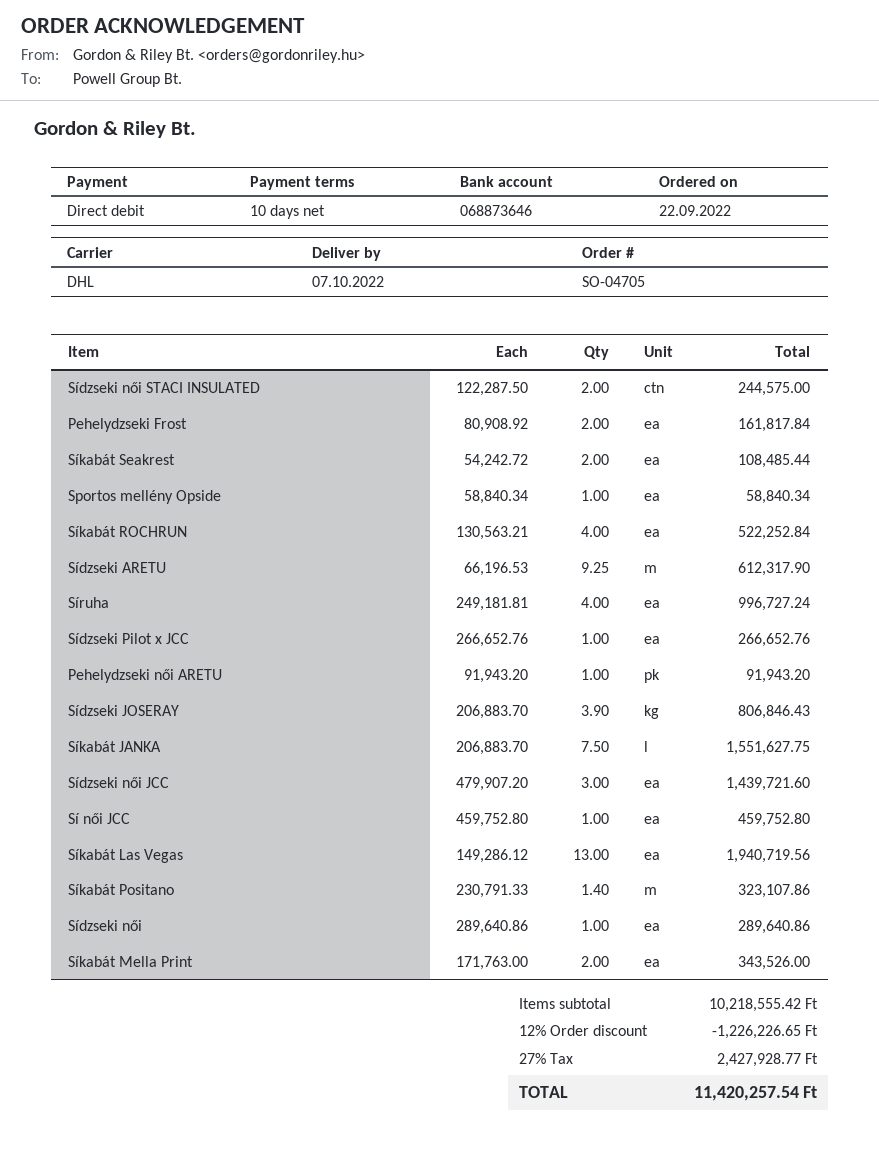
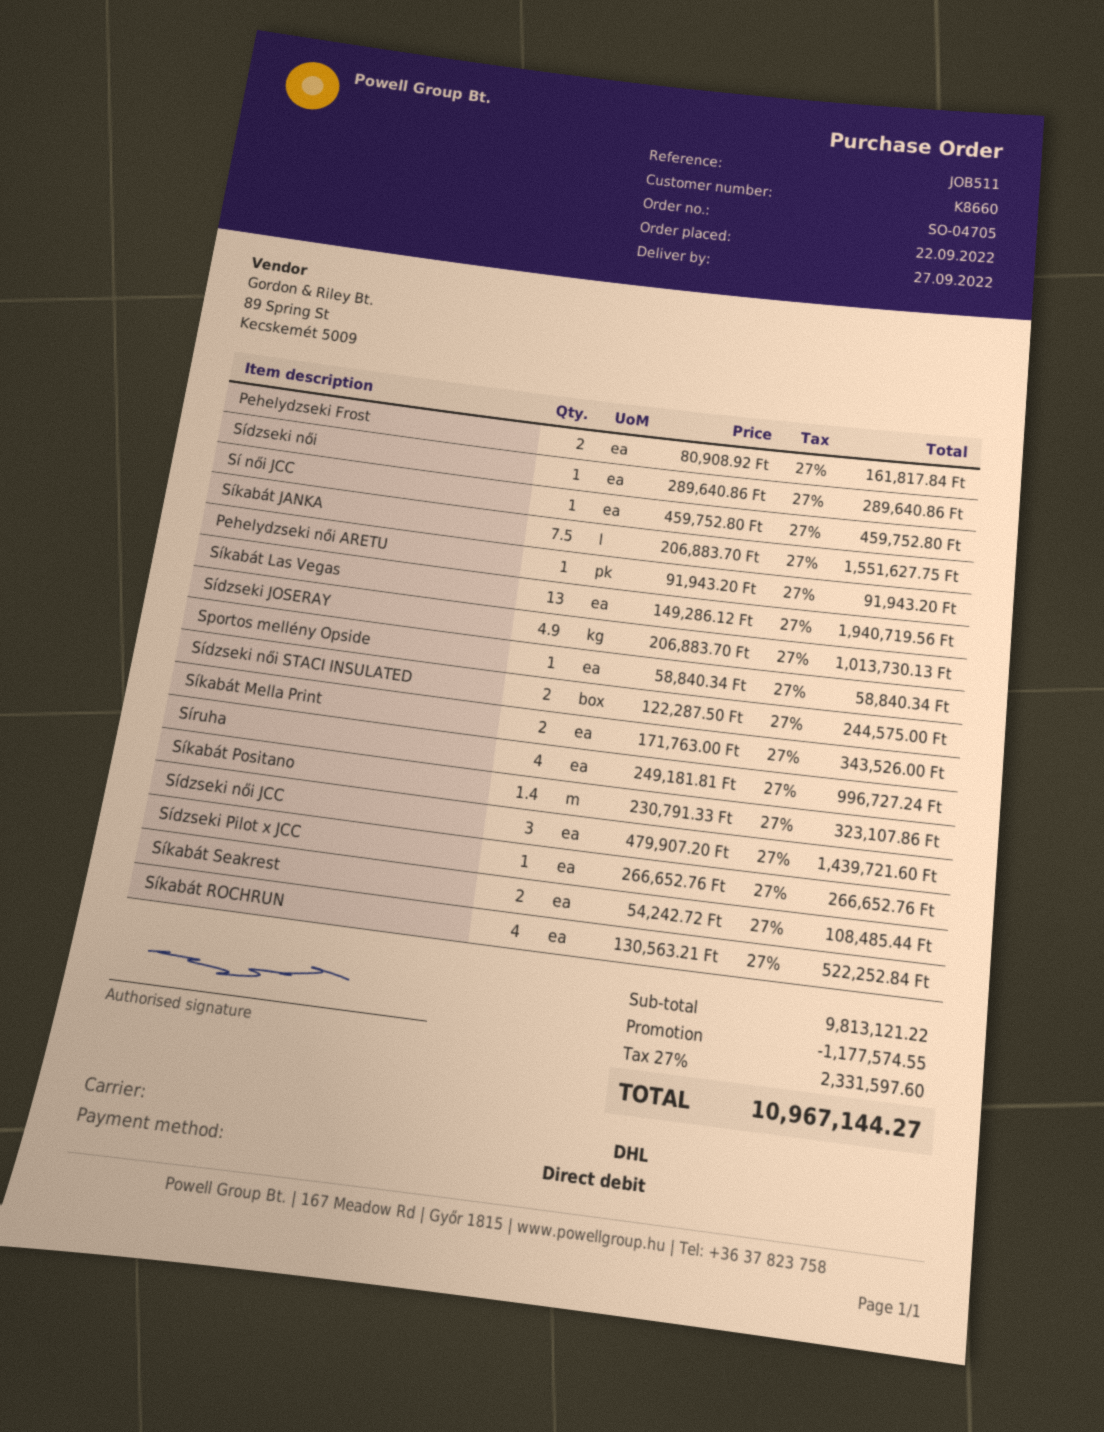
delivery date: 2022-10-07 -> 2022-09-27
Sídzseki ARETU: 9.25 x 66196.53 = 612317.90 -> none
Sídzseki JOSERAY: 3.9 x 206883.70 = 806846.43 -> 4.9 x 206883.70 = 1013730.13
subtotal: 10218555.42 -> 9813121.22
discount: 1226226.65 -> 1177574.55
tax: 27% = 2427928.77 -> 27% = 2331597.60
total: 11420257.54 -> 10967144.27

